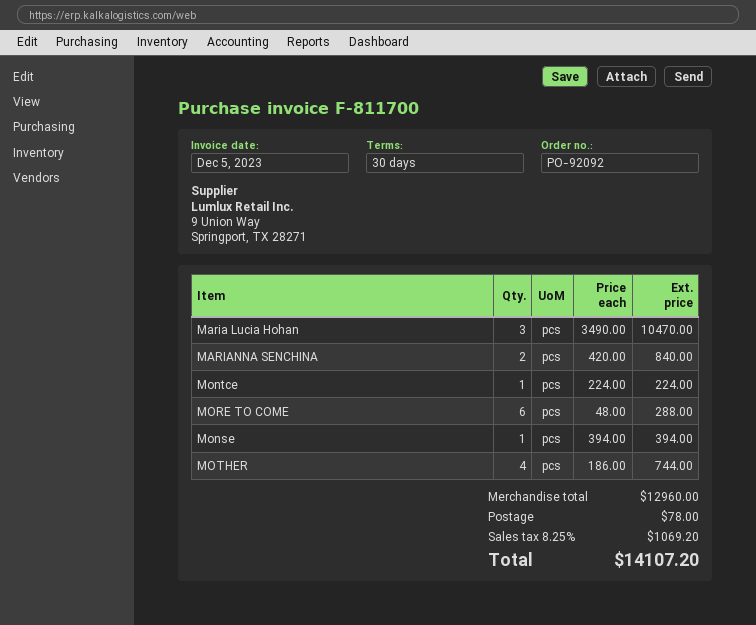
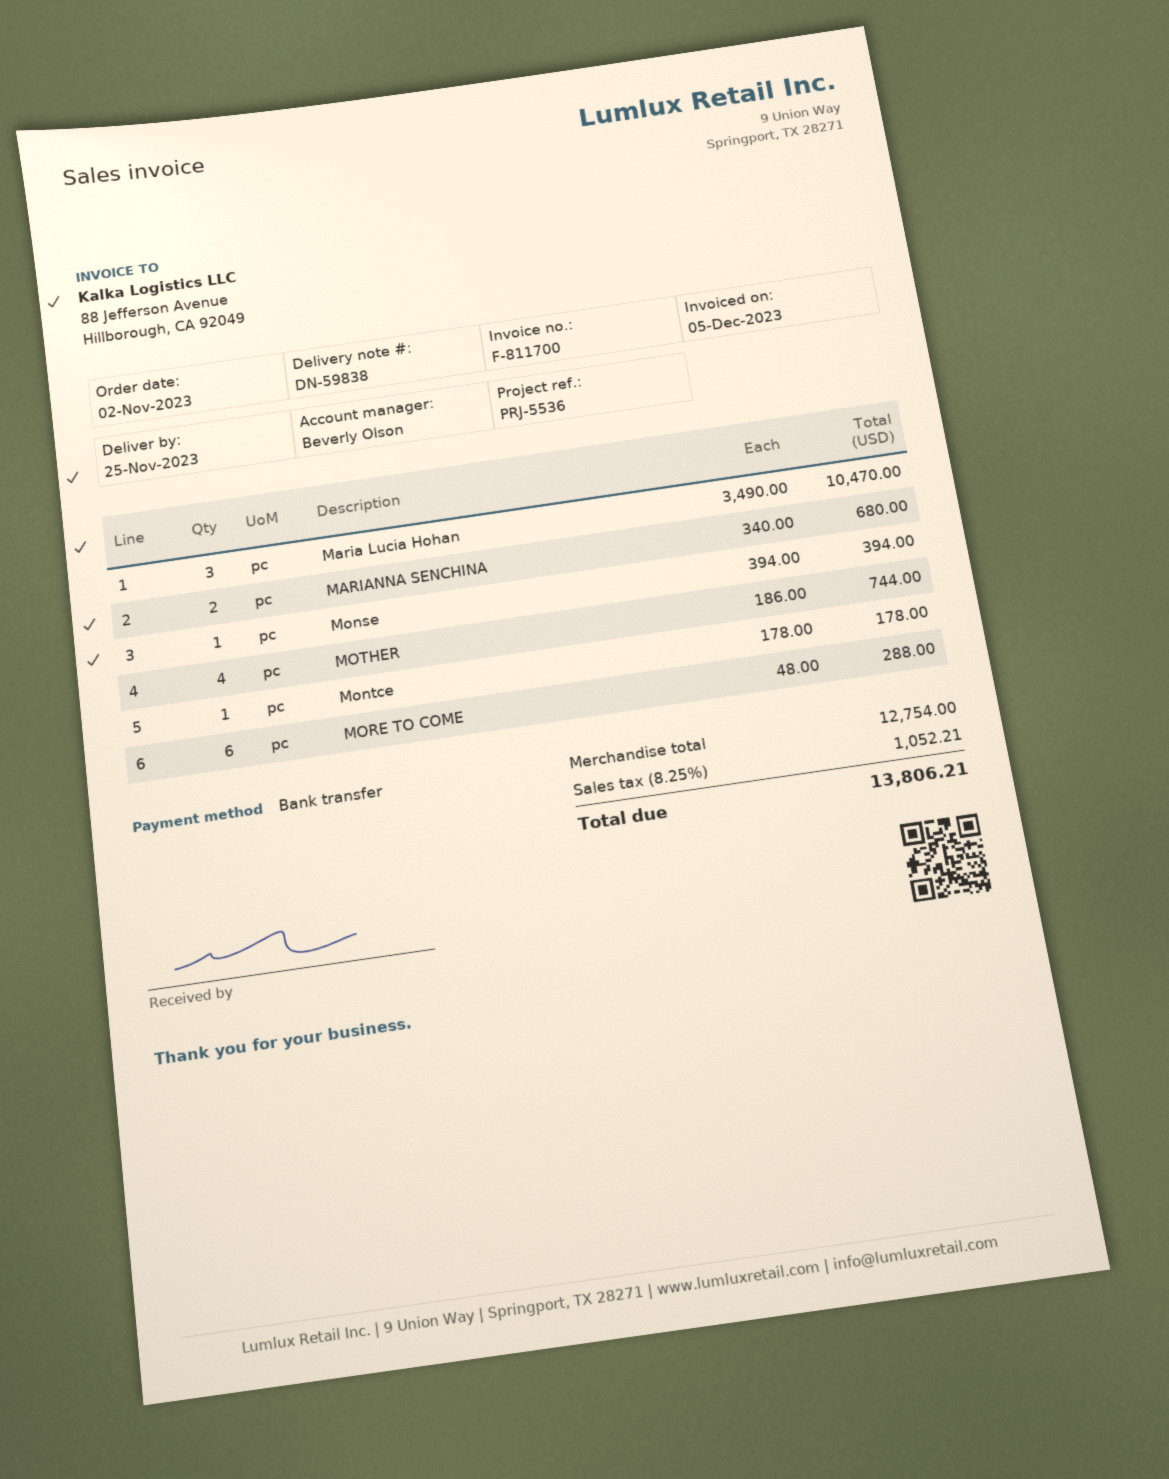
MARIANNA SENCHINA: 2 x 420.00 = 840.00 -> 2 x 340.00 = 680.00
Montce: 1 x 224.00 = 224.00 -> 1 x 178.00 = 178.00
subtotal: 12960.00 -> 12754.00
shipping: 78.00 -> none
tax: 8.25% = 1069.20 -> 8.25% = 1052.21
total: 14107.20 -> 13806.21

